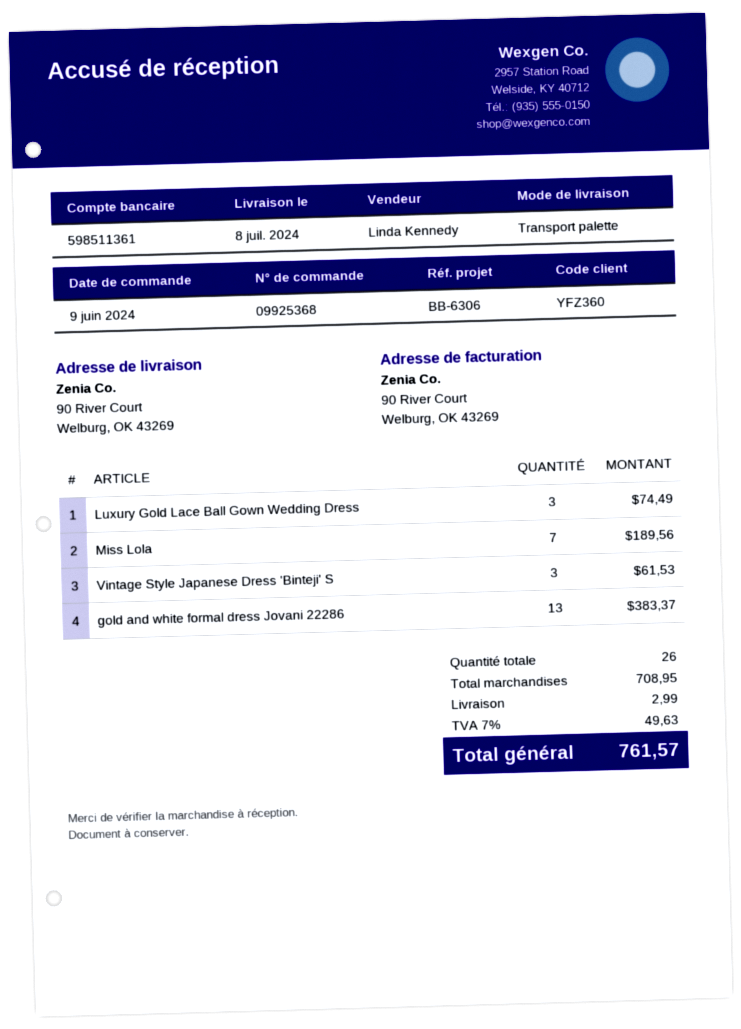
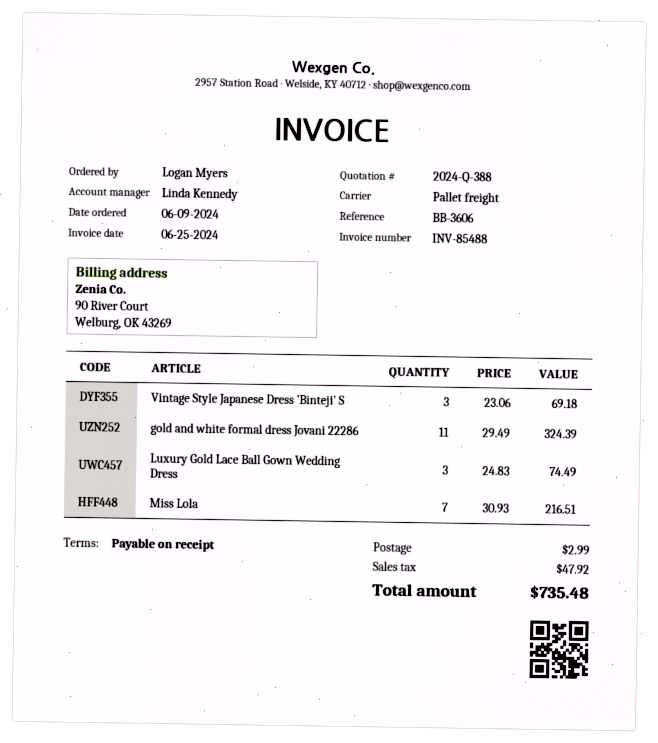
reference: BB-6306 -> BB-3606
Miss Lola: 7 for 189.56 -> 7 for 216.51
Vintage Style Japanese Dress 'Binteji' S: 3 for 61.53 -> 3 for 69.18
gold and white formal dress Jovani 22286: 13 for 383.37 -> 11 for 324.39
tax: 49.63 -> 47.92
total: 761.57 -> 735.48

